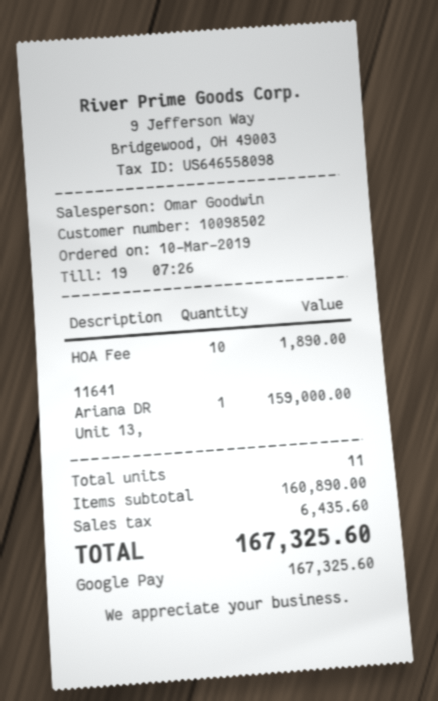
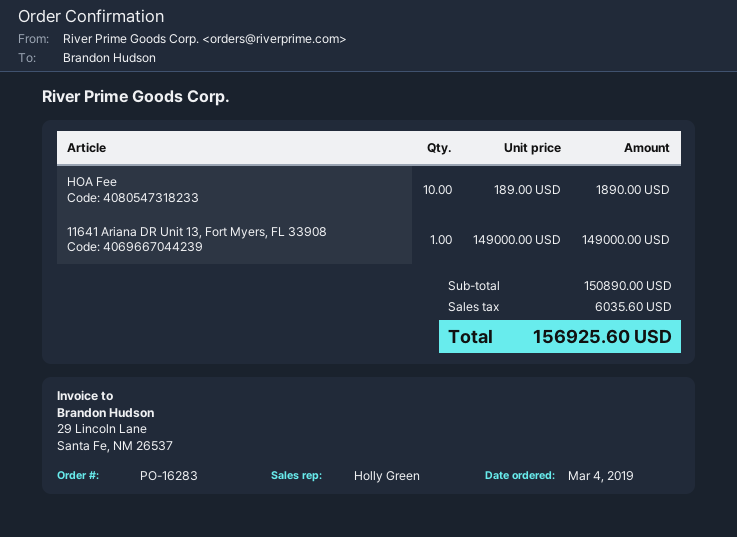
order date: 2019-03-10 -> 2019-03-04
sales rep: Omar Goodwin -> Holly Green
11641 Ariana DR Unit 13,: 1 for 159000.00 -> 1 for 149000.00
subtotal: 160890.00 -> 150890.00
tax: 6435.60 -> 6035.60
total: 167325.60 -> 156925.60

